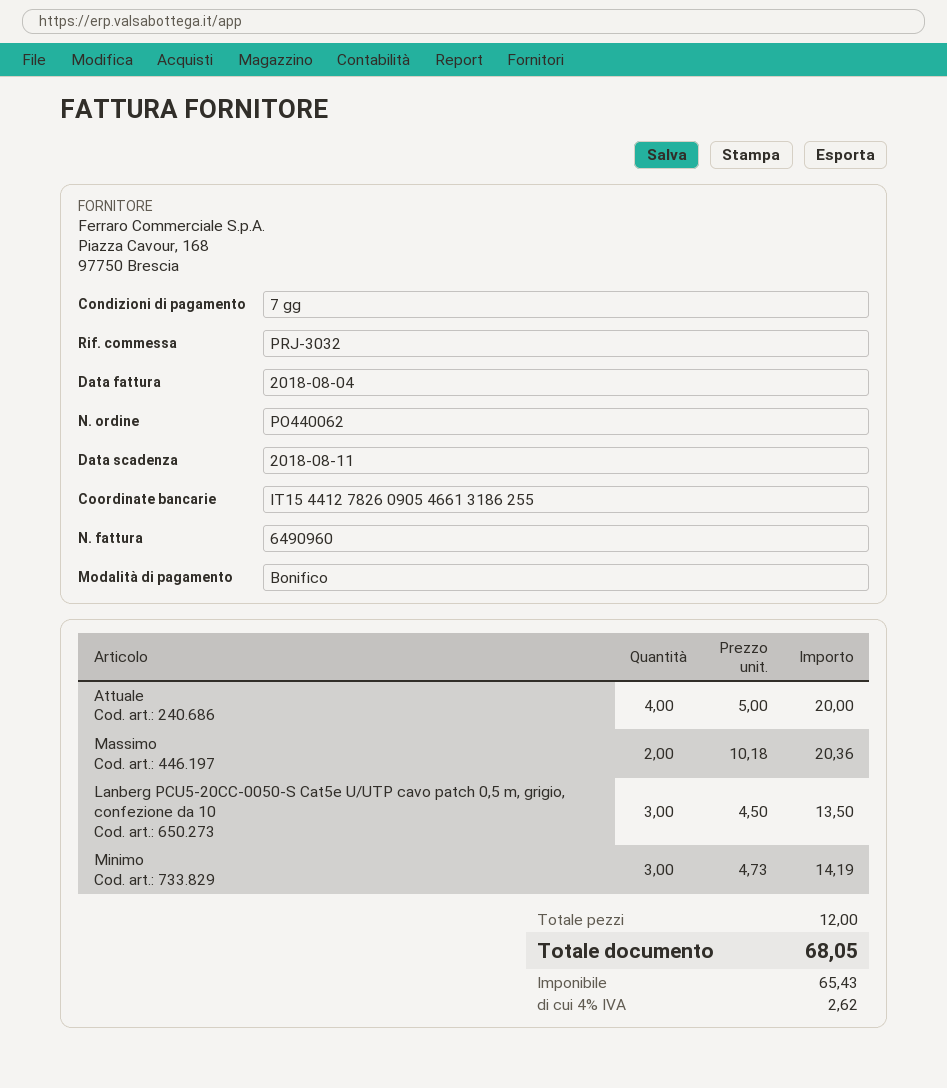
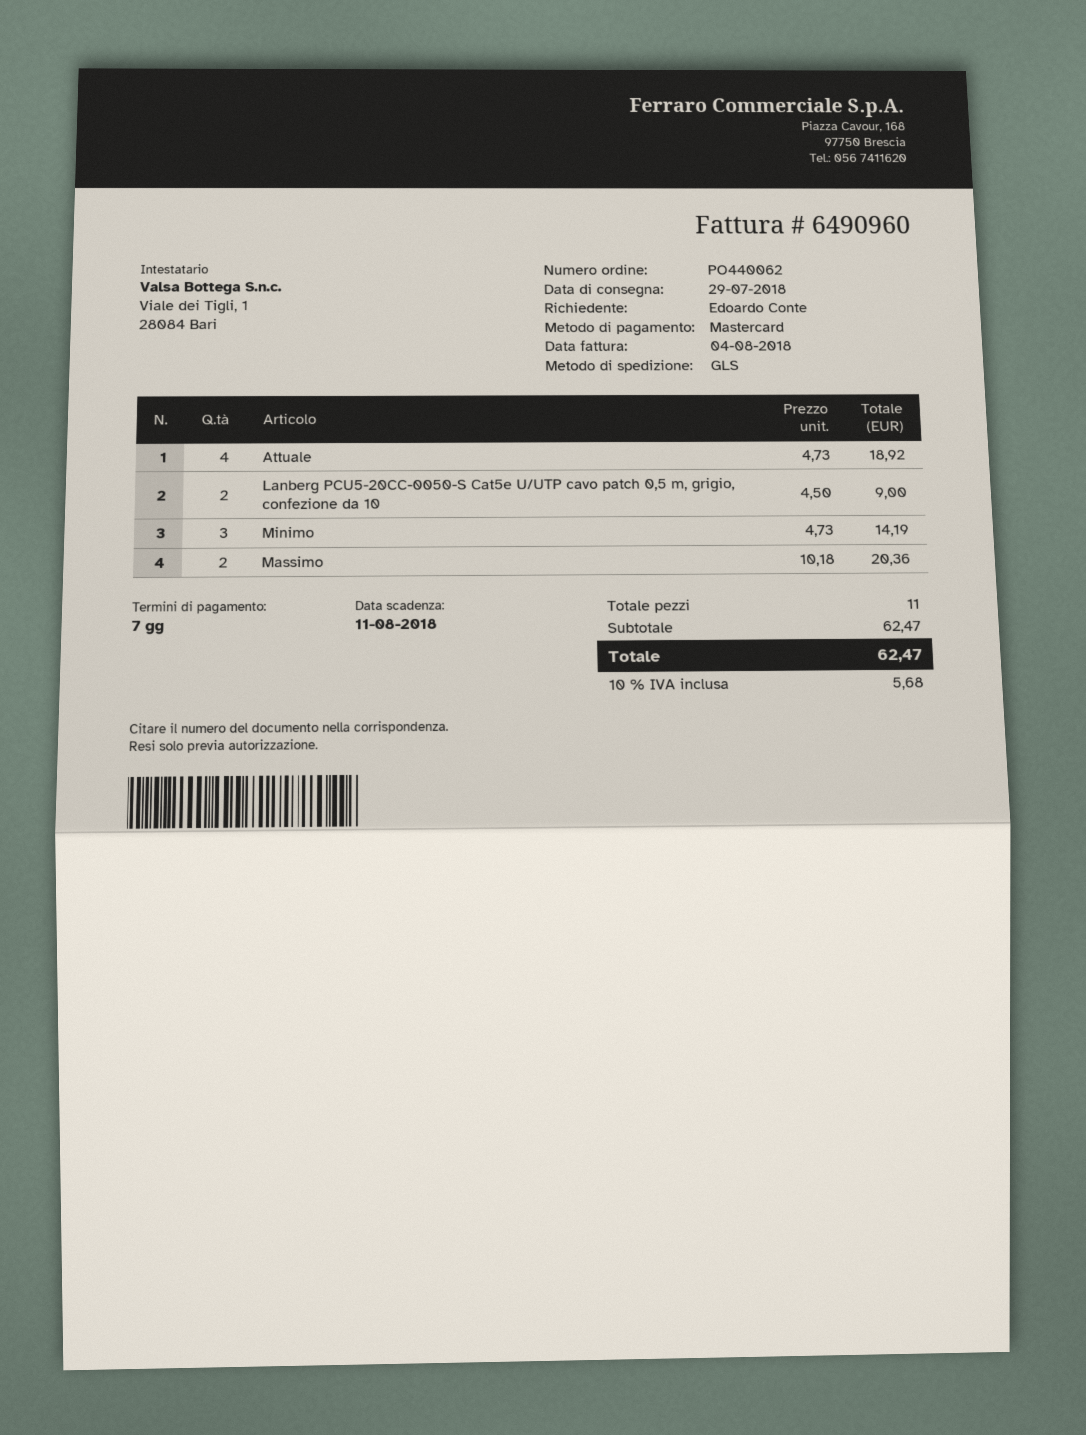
payment method: bank transfer -> Mastercard
Attuale: 4 x 5.00 = 20.00 -> 4 x 4.73 = 18.92
Lanberg PCU5-20CC-0050-S Cat5e U/UTP cavo patch 0,5 m, grigio, confezione da 10: 3 x 4.50 = 13.50 -> 2 x 4.50 = 9.00
total quantity: 12 -> 11
tax: 4% = 2.62 -> 10% = 5.68
total: 68.05 -> 62.47

